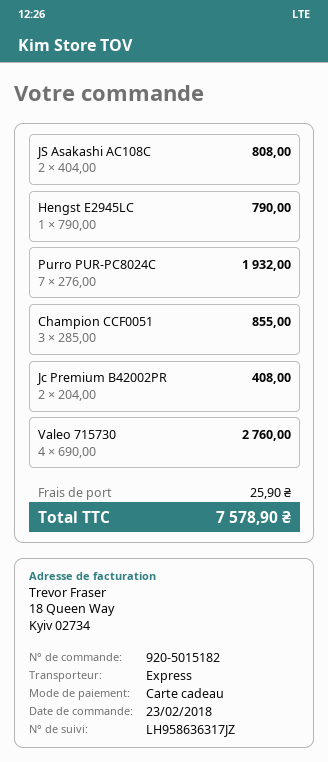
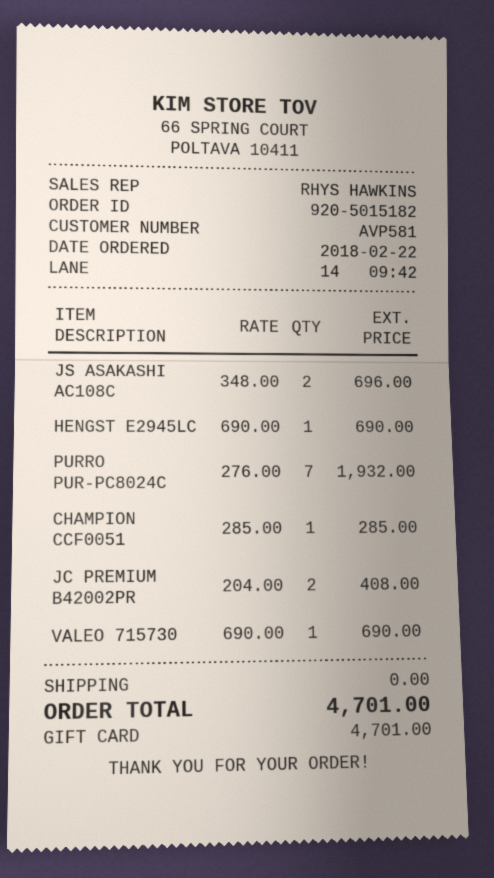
order date: 2018-02-23 -> 2018-02-22
JS Asakashi AC108C: 2 x 404.00 = 808.00 -> 2 x 348.00 = 696.00
Hengst E2945LC: 1 x 790.00 = 790.00 -> 1 x 690.00 = 690.00
Champion CCF0051: 3 x 285.00 = 855.00 -> 1 x 285.00 = 285.00
Valeo 715730: 4 x 690.00 = 2760.00 -> 1 x 690.00 = 690.00
shipping: 25.90 -> 0.00
total: 7578.90 -> 4701.00

